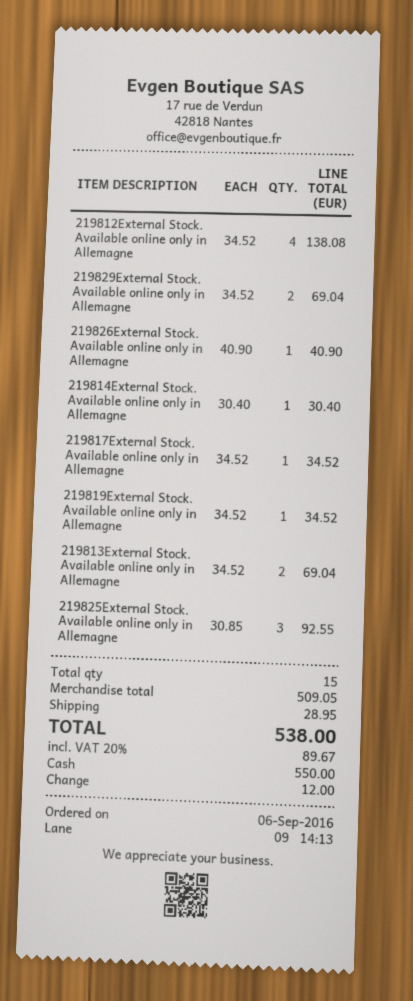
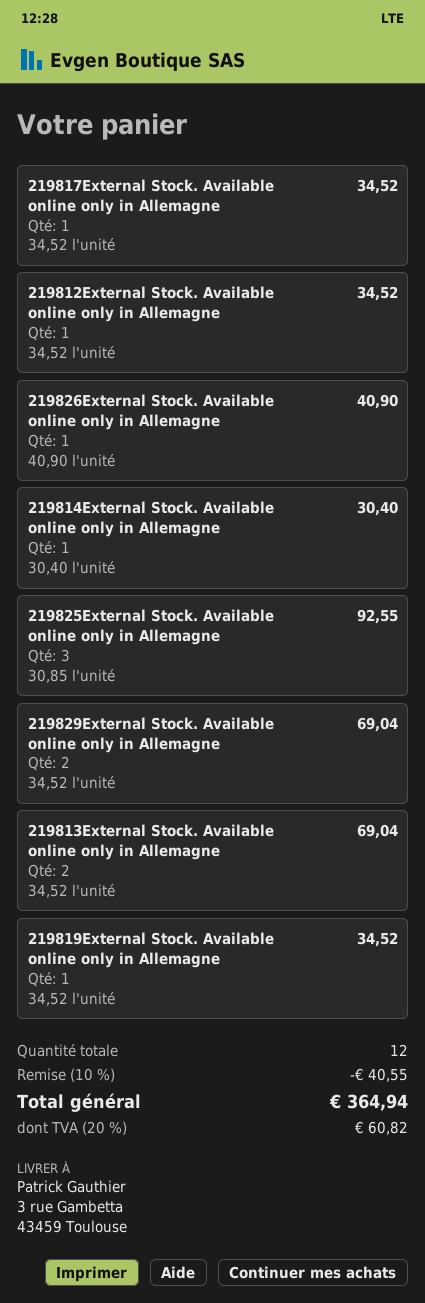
219812External Stock. Available online only in Allemagne: 4 x 34.52 = 138.08 -> 1 x 34.52 = 34.52
total quantity: 15 -> 12
discount: none -> 10% = 40.55
shipping: 28.95 -> none
tax: 20% = 89.67 -> 20% = 60.82
total: 538.00 -> 364.94

